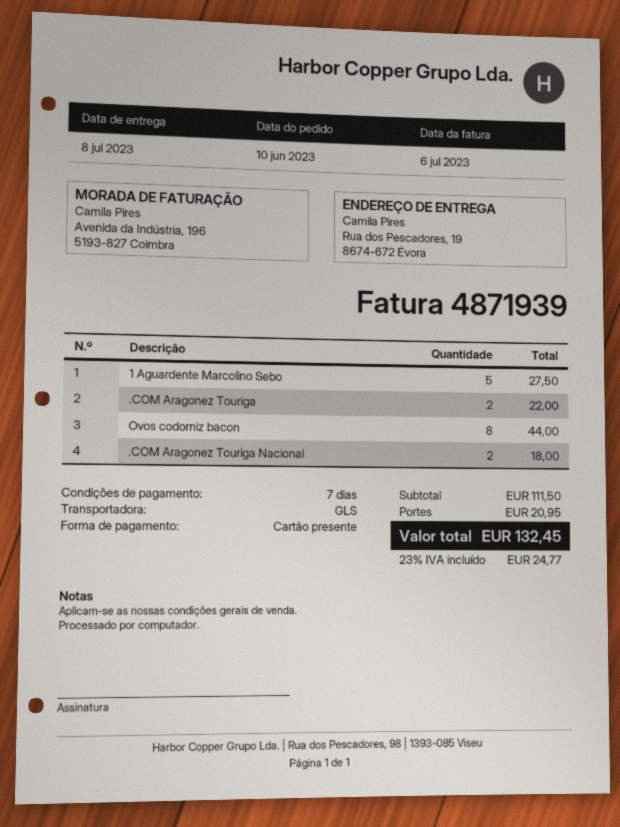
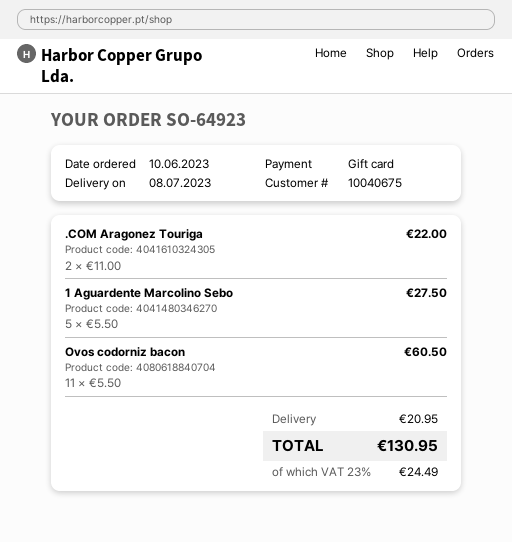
Ovos codorniz bacon: 8 for 44.00 -> 11 for 60.50
.COM Aragonez Touriga Nacional: 2 for 18.00 -> none
tax: 23% = 24.77 -> 23% = 24.49
total: 132.45 -> 130.95

